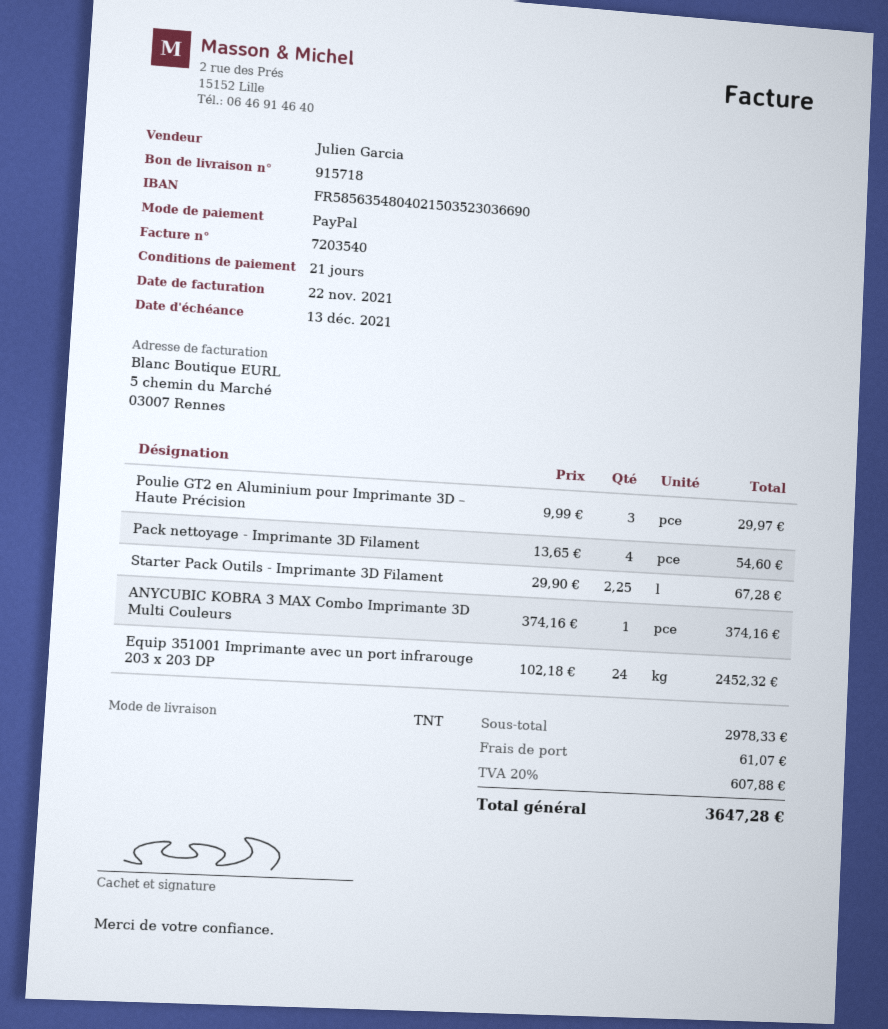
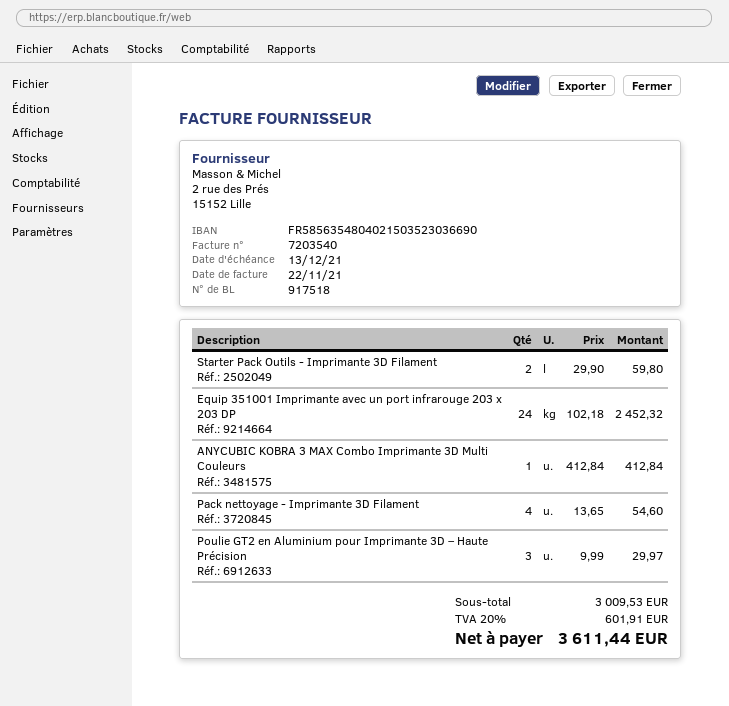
delivery note number: 915718 -> 917518
Starter Pack Outils - Imprimante 3D Filament: 2.25 x 29.90 = 67.28 -> 2 x 29.90 = 59.80
ANYCUBIC KOBRA 3 MAX Combo Imprimante 3D Multi Couleurs: 1 x 374.16 = 374.16 -> 1 x 412.84 = 412.84
subtotal: 2978.33 -> 3009.53
shipping: 61.07 -> none
tax: 20% = 607.88 -> 20% = 601.91
total: 3647.28 -> 3611.44

